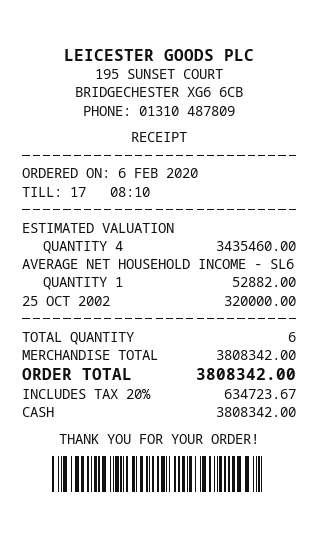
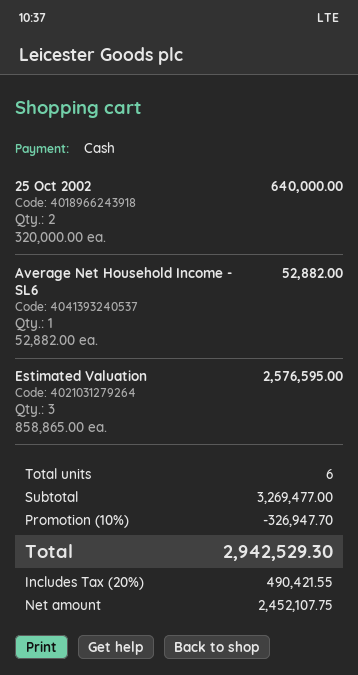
ESTIMATED VALUATION: 4 for 3435460.00 -> 3 for 2576595.00
25 OCT 2002: 1 for 320000.00 -> 2 for 640000.00
subtotal: 3808342.00 -> 3269477.00
discount: none -> 10% = 326947.70
tax: 20% = 634723.67 -> 20% = 490421.55
total: 3808342.00 -> 2942529.30

